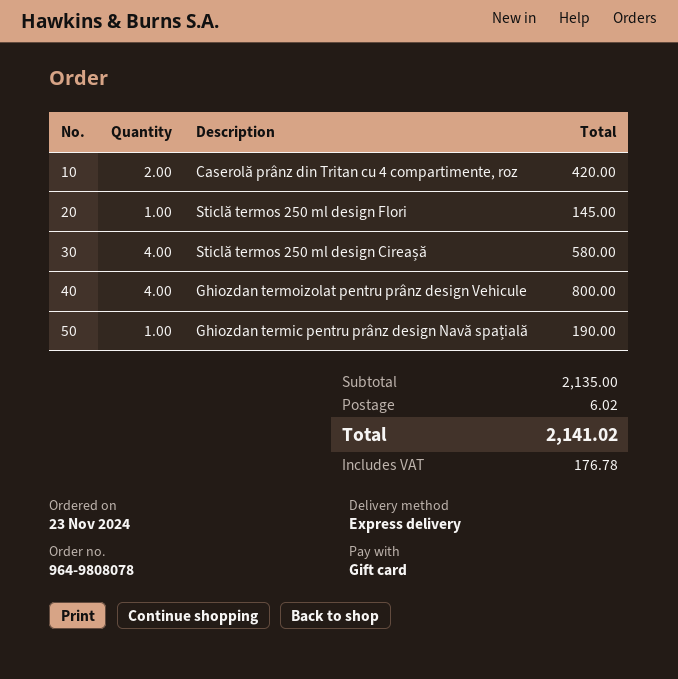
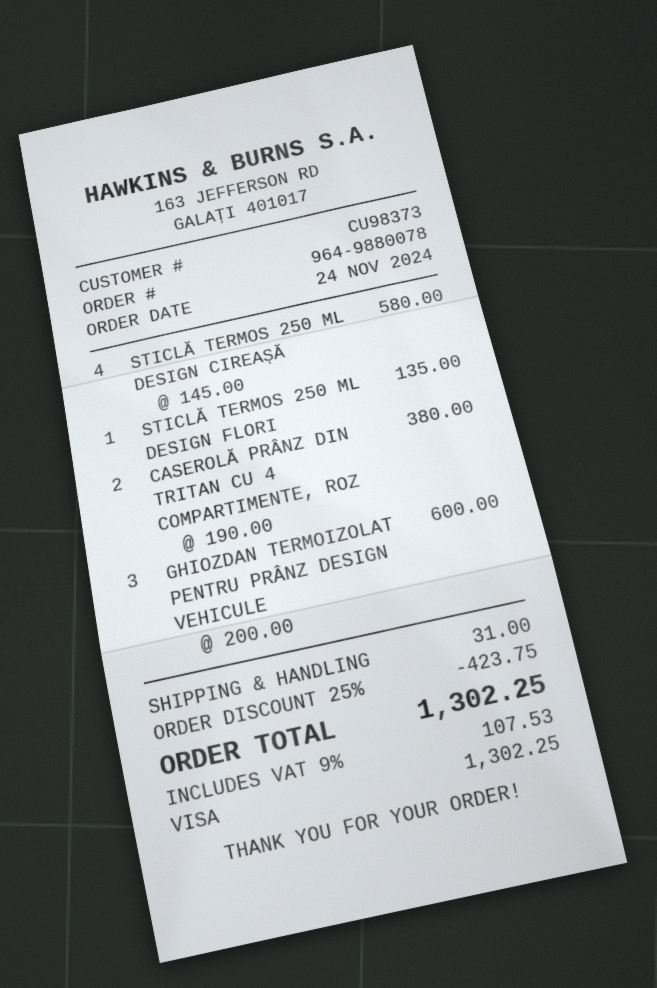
order number: 964-9808078 -> 964-9880078
order date: 2024-11-23 -> 2024-11-24
payment method: gift card -> Visa
Caserolă prânz din Tritan cu 4 compartimente, roz: 2 for 420.00 -> 2 for 380.00
Sticlă termos 250 ml design Flori: 1 for 145.00 -> 1 for 135.00
Ghiozdan termoizolat pentru prânz design Vehicule: 4 for 800.00 -> 3 for 600.00
Ghiozdan termic pentru prânz design Navă spațială: 1 for 190.00 -> none
discount: none -> 25% = 423.75
shipping: 6.02 -> 31.00
tax: 176.78 -> 107.53
total: 2141.02 -> 1302.25

